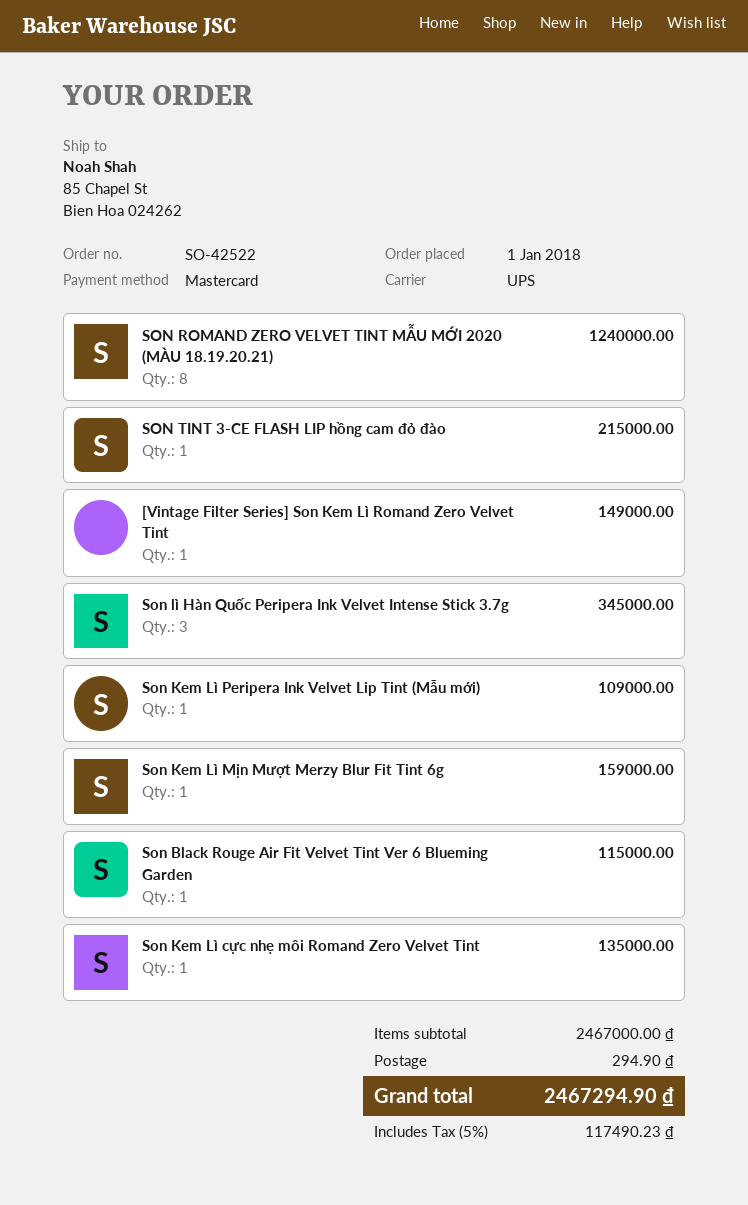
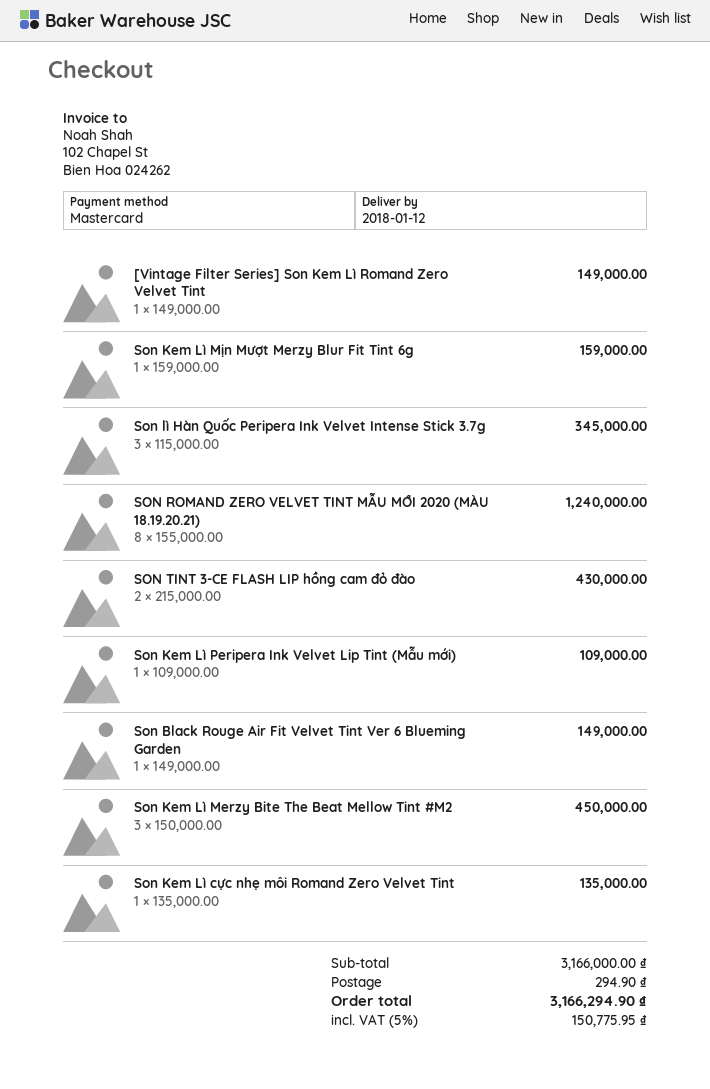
SON TINT 3-CE FLASH LIP hồng cam đỏ đào: 1 for 215000.00 -> 2 for 430000.00
Son Black Rouge Air Fit Velvet Tint Ver 6 Blueming Garden: 1 for 115000.00 -> 1 for 149000.00
Son Kem Lì Merzy Bite The Beat Mellow Tint #M2: none -> 3 for 450000.00
subtotal: 2467000.00 -> 3166000.00
tax: 5% = 117490.23 -> 5% = 150775.95
total: 2467294.90 -> 3166294.90

